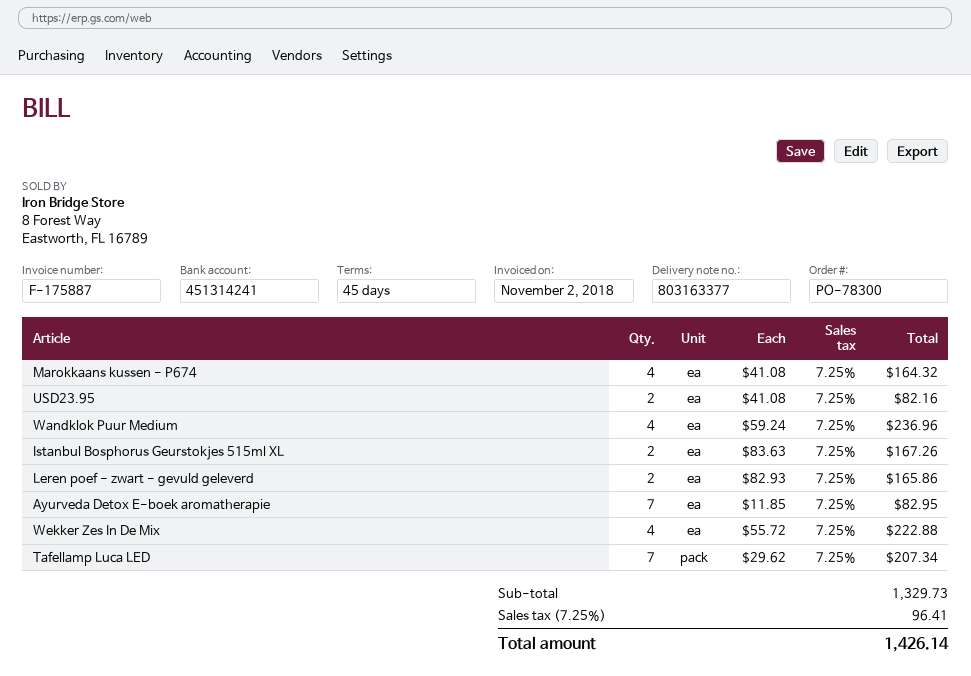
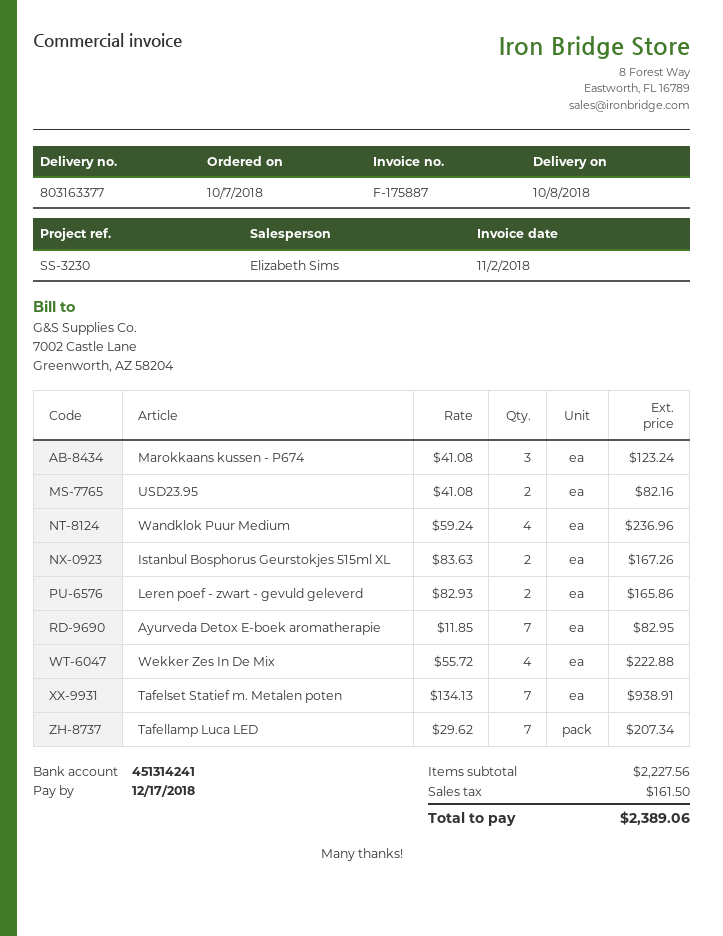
Marokkaans kussen - P674: 4 x 41.08 = 164.32 -> 3 x 41.08 = 123.24
Tafelset Statief m. Metalen poten: none -> 7 x 134.13 = 938.91
subtotal: 1329.73 -> 2227.56
tax: 96.41 -> 161.50
total: 1426.14 -> 2389.06

